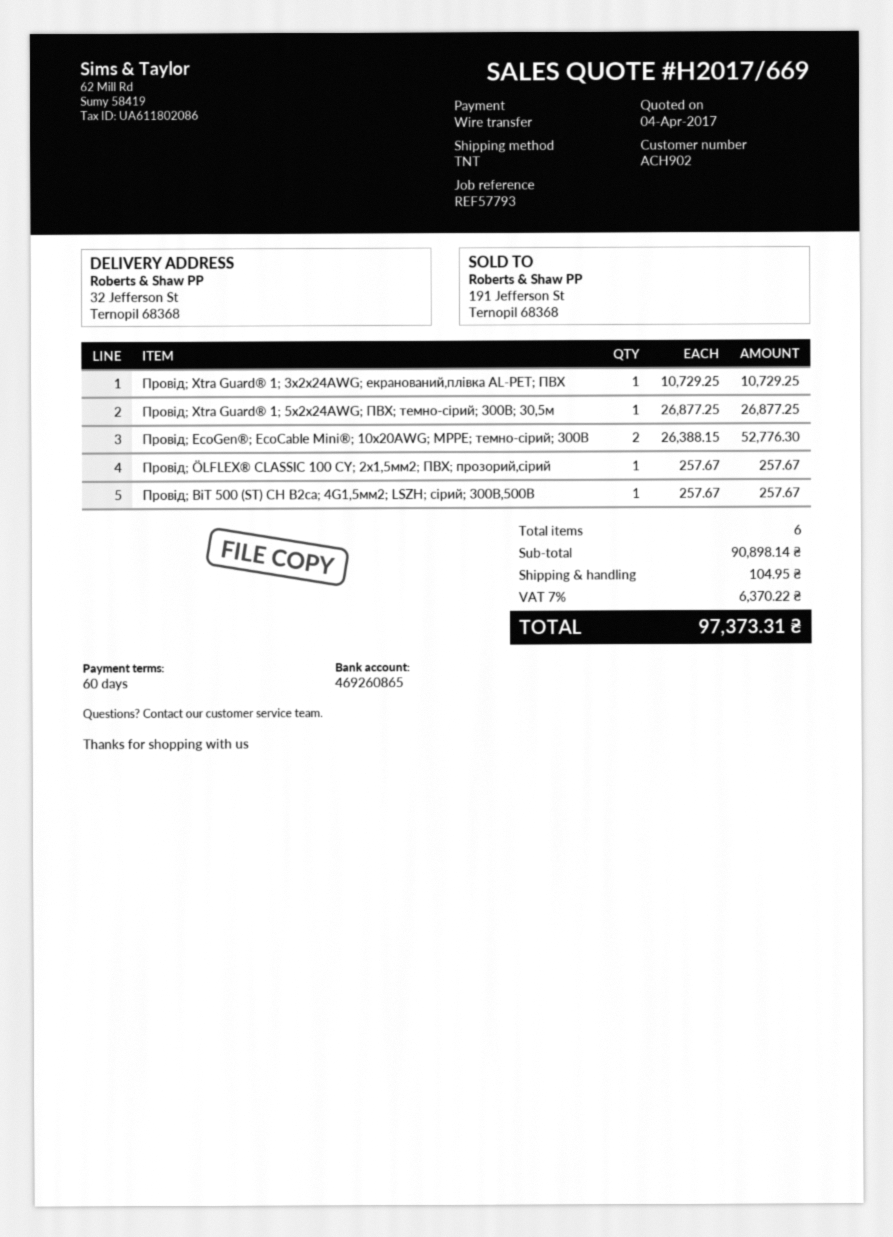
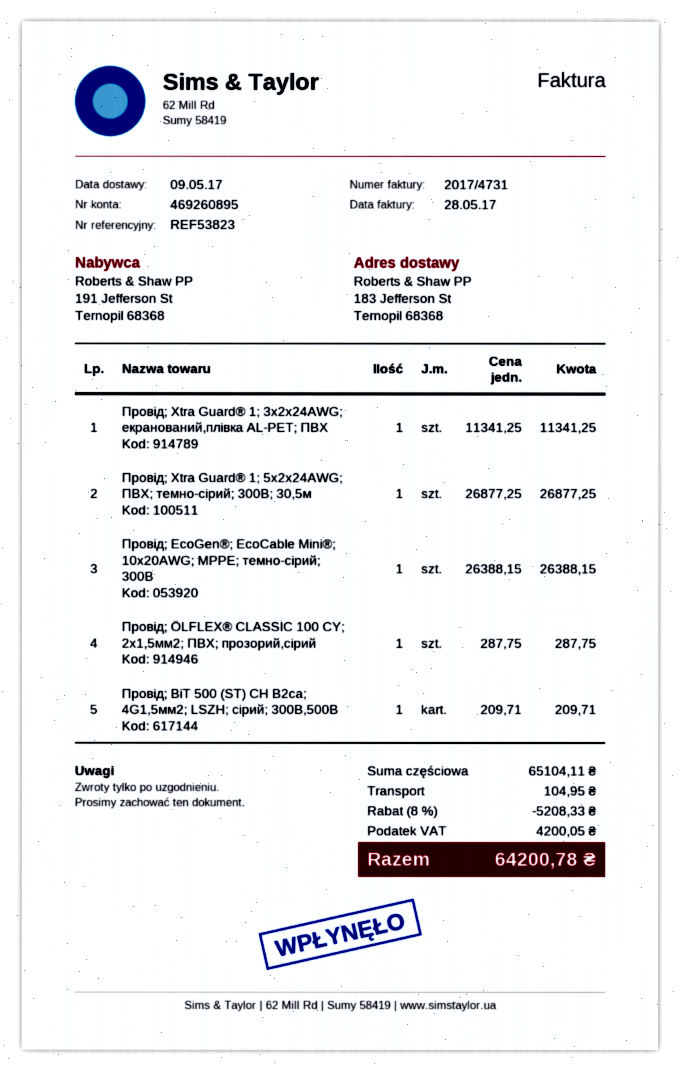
reference: REF57793 -> REF53823
bank account: 469260865 -> 469260895
ship to: 32 Jefferson St, Ternopil 68368 -> 183 Jefferson St, Ternopil 68368
Провід; Xtra Guard® 1; 3x2x24AWG; екранований,плівка AL-PET; ПВХ: 1 x 10729.25 = 10729.25 -> 1 x 11341.25 = 11341.25
Провід; EcoGen®; EcoCable Mini®; 10x20AWG; MPPE; темно-сірий; 300В: 2 x 26388.15 = 52776.30 -> 1 x 26388.15 = 26388.15
Провід; ÖLFLEX® CLASSIC 100 CY; 2x1,5мм2; ПВХ; прозорий,сірий: 1 x 257.67 = 257.67 -> 1 x 287.75 = 287.75
Провід; BiT 500 (ST) CH B2ca; 4G1,5мм2; LSZH; сірий; 300В,500В: 1 x 257.67 = 257.67 -> 1 x 209.71 = 209.71
subtotal: 90898.14 -> 65104.11
discount: none -> 8% = 5208.33
tax: 6370.22 -> 4200.05
total: 97373.31 -> 64200.78

